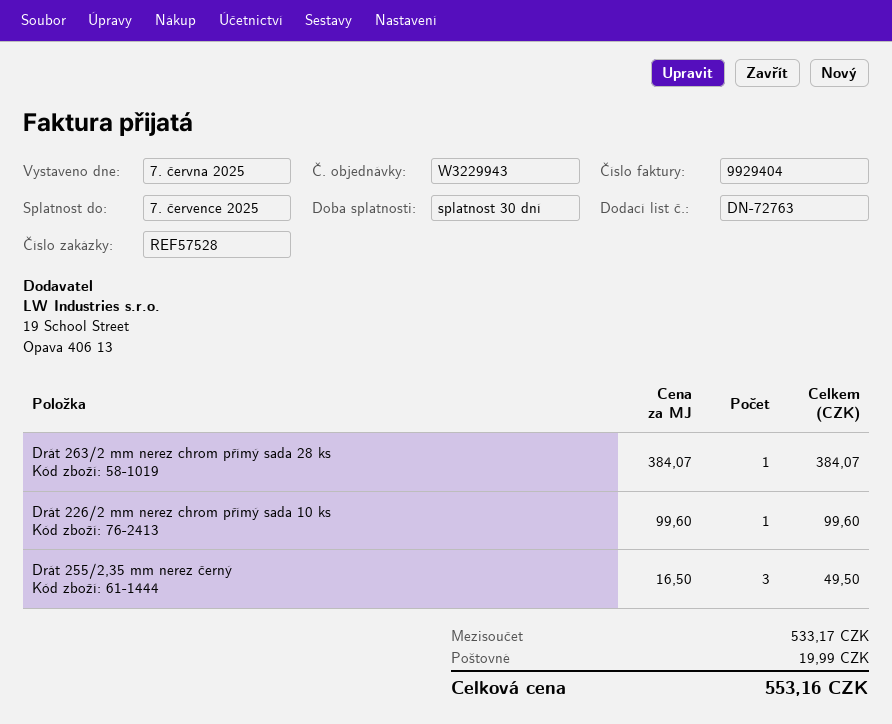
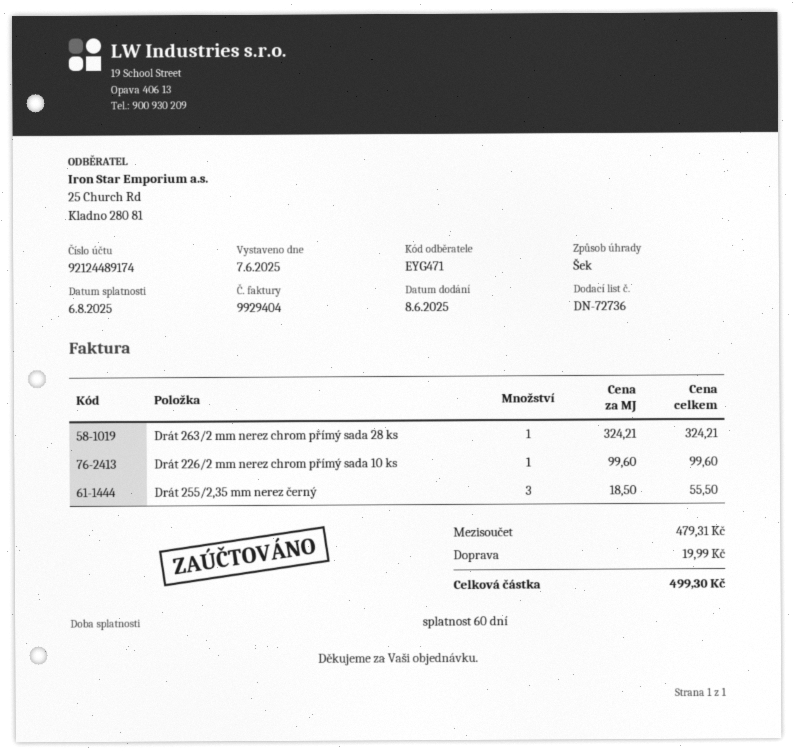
delivery note number: DN-72763 -> DN-72736
payment terms: 30 days -> 60 days
due date: 2025-07-07 -> 2025-08-06
Drát 263/2 mm nerez chrom přímý sada 28 ks: 1 x 384.07 = 384.07 -> 1 x 324.21 = 324.21
Drát 255/2,35 mm nerez černý: 3 x 16.50 = 49.50 -> 3 x 18.50 = 55.50
subtotal: 533.17 -> 479.31
total: 553.16 -> 499.30

